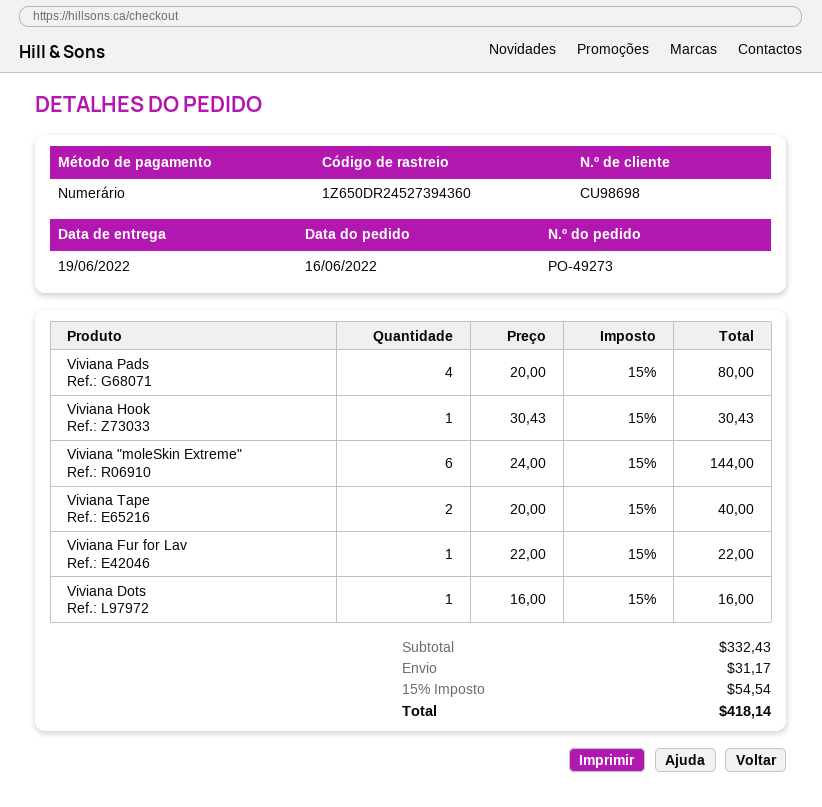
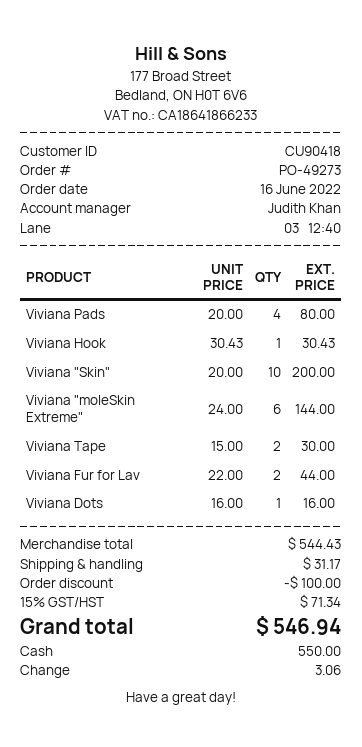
customer number: CU98698 -> CU90418
Viviana Tape: 2 x 20.00 = 40.00 -> 2 x 15.00 = 30.00
Viviana Fur for Lav: 1 x 22.00 = 22.00 -> 2 x 22.00 = 44.00
Viviana "Skin": none -> 10 x 20.00 = 200.00
subtotal: 332.43 -> 544.43
discount: none -> 100.00
tax: 15% = 54.54 -> 15% = 71.34
total: 418.14 -> 546.94

